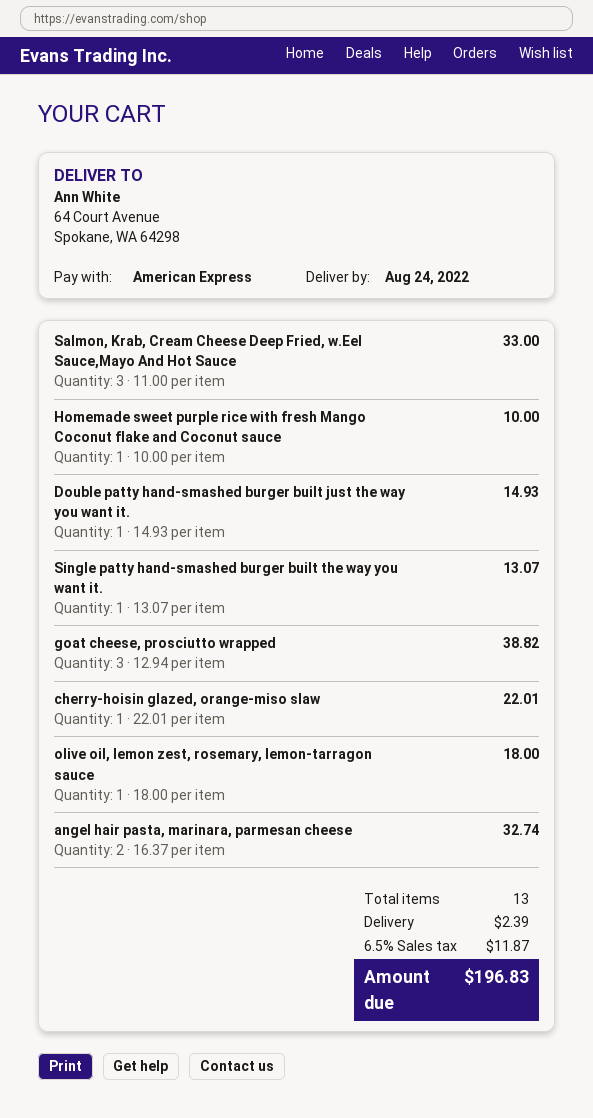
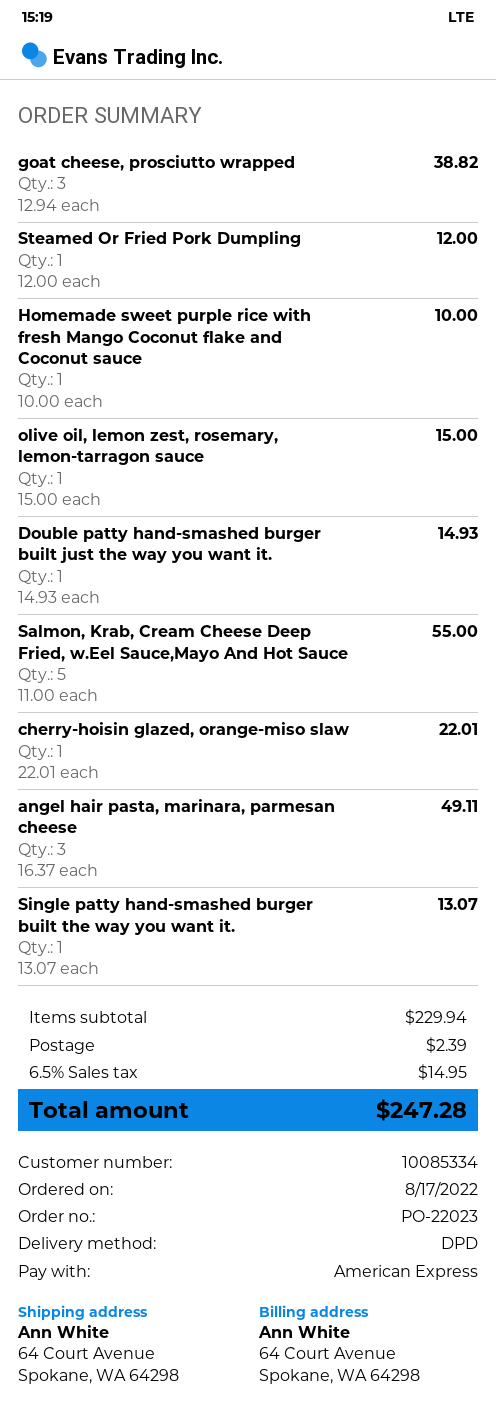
Salmon, Krab, Cream Cheese Deep Fried, w.Eel Sauce,Mayo And Hot Sauce: 3 x 11.00 = 33.00 -> 5 x 11.00 = 55.00
olive oil, lemon zest, rosemary, lemon-tarragon sauce: 1 x 18.00 = 18.00 -> 1 x 15.00 = 15.00
angel hair pasta, marinara, parmesan cheese: 2 x 16.37 = 32.74 -> 3 x 16.37 = 49.11
Steamed Or Fried Pork Dumpling: none -> 1 x 12.00 = 12.00
tax: 6.5% = 11.87 -> 6.5% = 14.95
total: 196.83 -> 247.28

